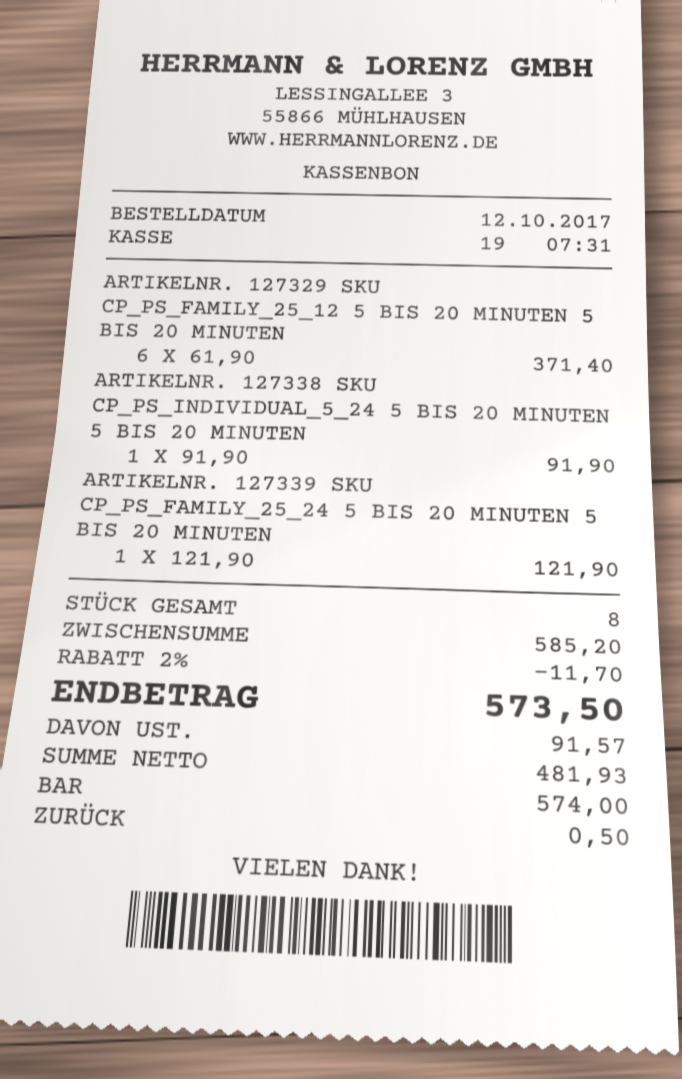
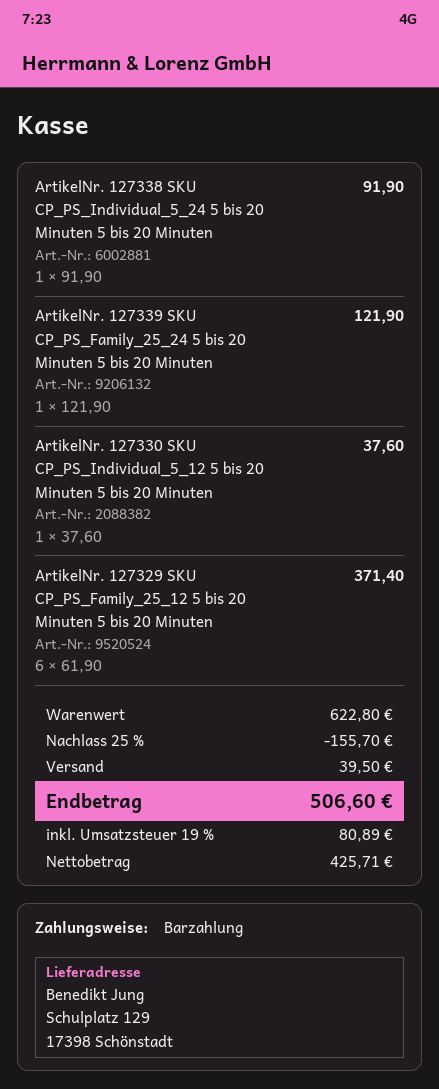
ArtikelNr. 127330 SKU CP_PS_Individual_5_12 5 bis 20 Minuten 5 bis 20 Minuten: none -> 1 x 37.60 = 37.60
subtotal: 585.20 -> 622.80
discount: 2% = 11.70 -> 25% = 155.70
shipping: none -> 39.50
net: 481.93 -> 425.71
tax: 91.57 -> 80.89
total: 573.50 -> 506.60

